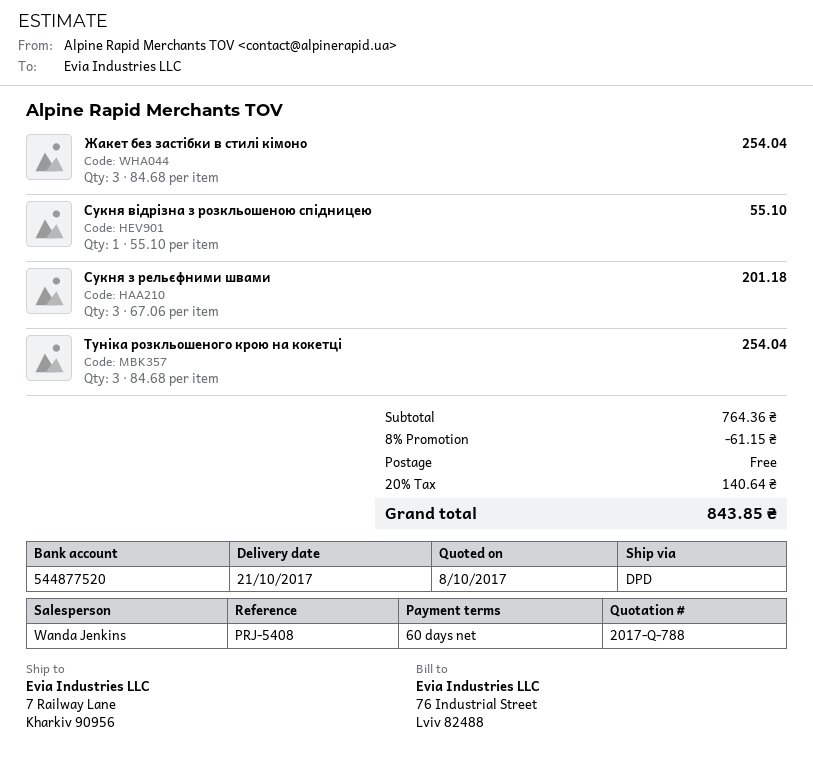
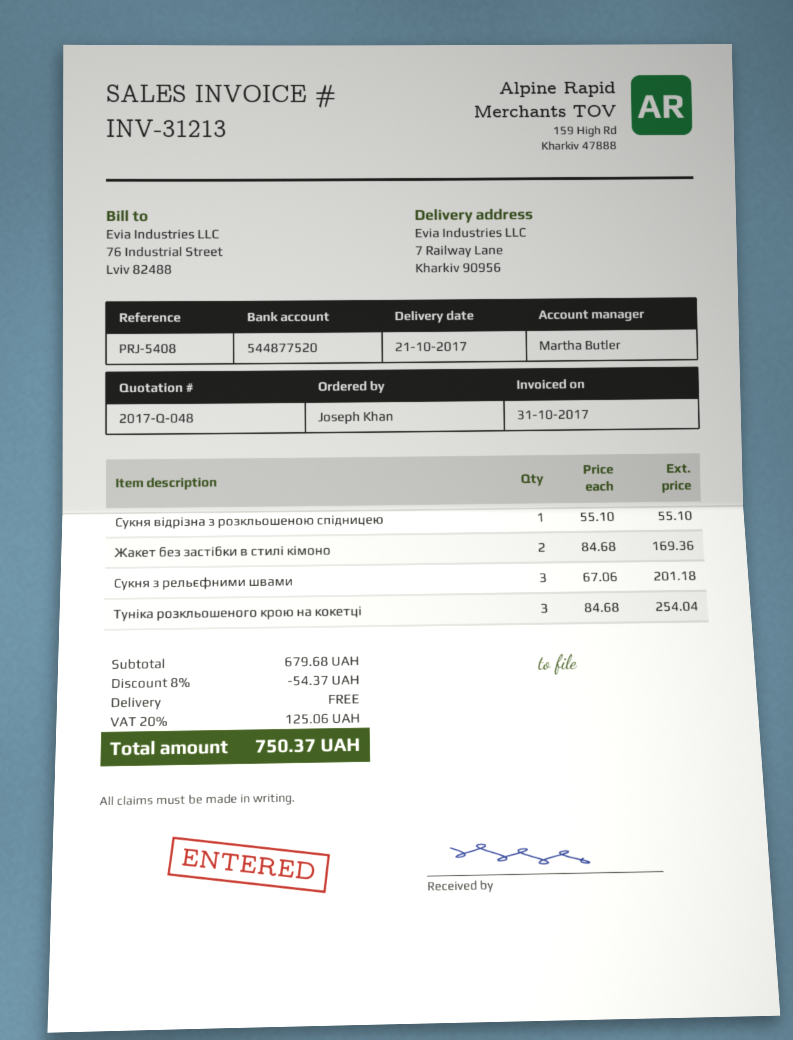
quote number: 2017-Q-788 -> 2017-Q-048
sales rep: Wanda Jenkins -> Martha Butler
Жакет без застібки в стилі кімоно: 3 x 84.68 = 254.04 -> 2 x 84.68 = 169.36
subtotal: 764.36 -> 679.68
discount: 8% = 61.15 -> 8% = 54.37
tax: 20% = 140.64 -> 20% = 125.06
total: 843.85 -> 750.37

